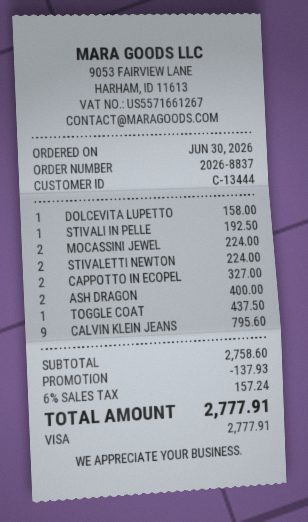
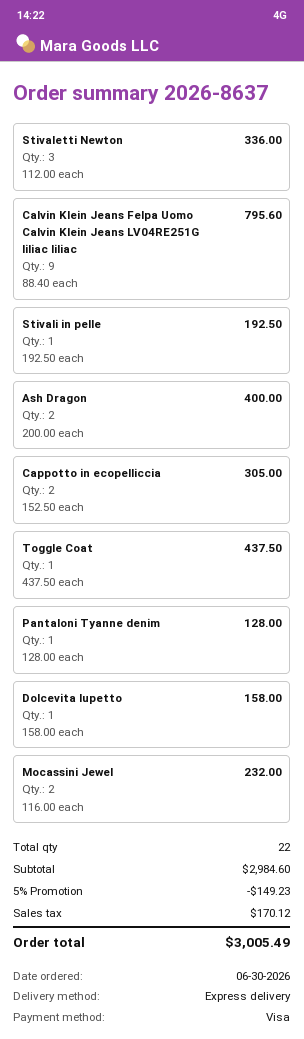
order number: 2026-8837 -> 2026-8637
MOCASSINI JEWEL: 2 for 224.00 -> 2 for 232.00
STIVALETTI NEWTON: 2 for 224.00 -> 3 for 336.00
CAPPOTTO IN ECOPEL: 2 for 327.00 -> 2 for 305.00
Pantaloni Tyanne denim: none -> 1 for 128.00
subtotal: 2758.60 -> 2984.60
discount: 137.93 -> 149.23
tax: 157.24 -> 170.12
total: 2777.91 -> 3005.49

